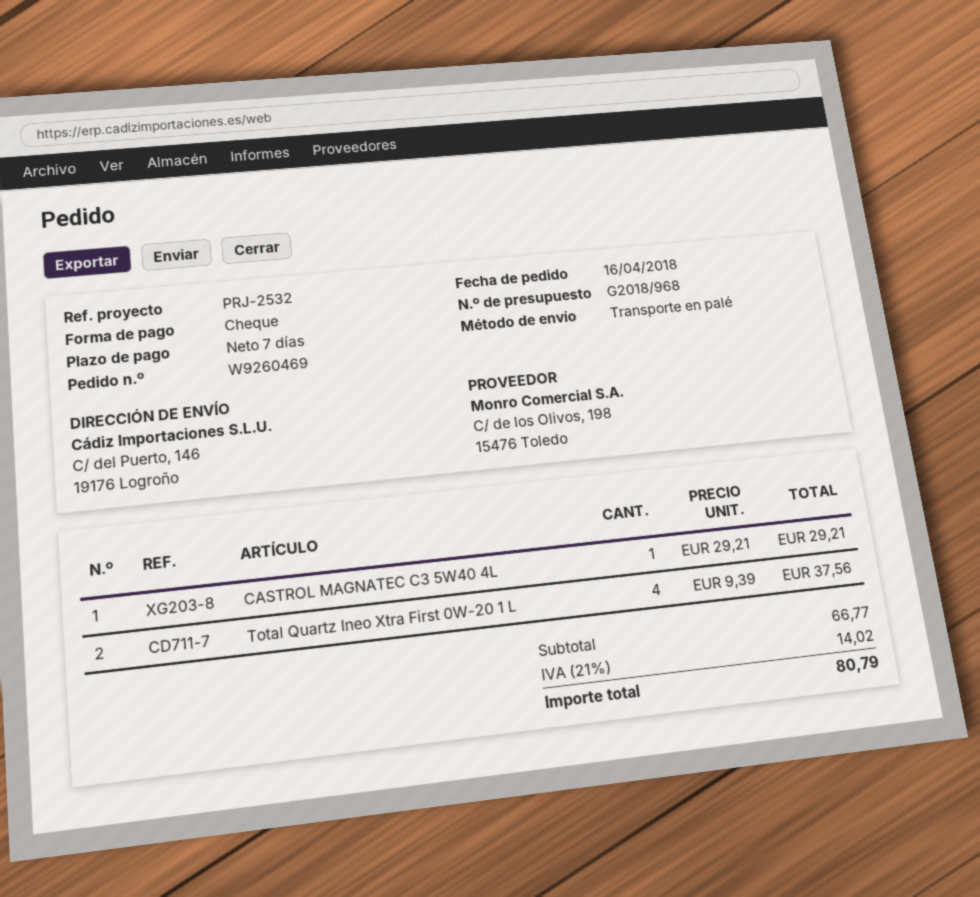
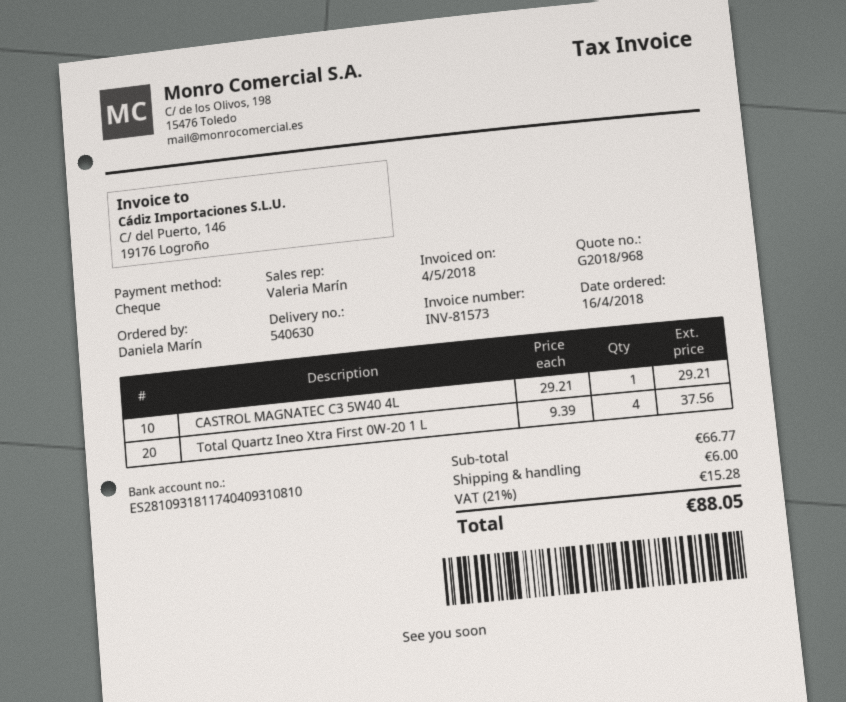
shipping: none -> 6.00
tax: 21% = 14.02 -> 21% = 15.28
total: 80.79 -> 88.05

